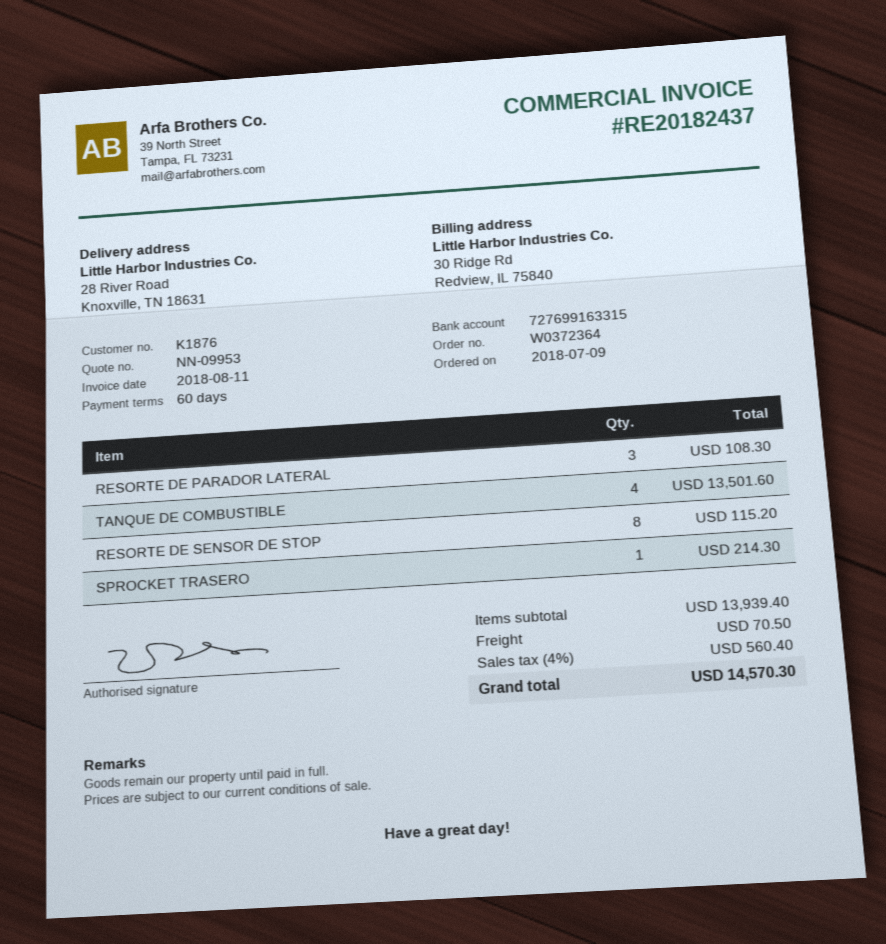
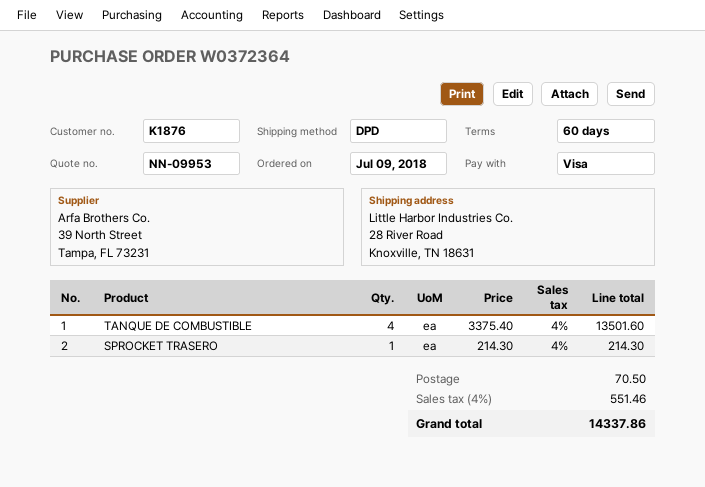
RESORTE DE PARADOR LATERAL: 3 for 108.30 -> none
RESORTE DE SENSOR DE STOP: 8 for 115.20 -> none
tax: 4% = 560.40 -> 4% = 551.46
total: 14570.30 -> 14337.86

